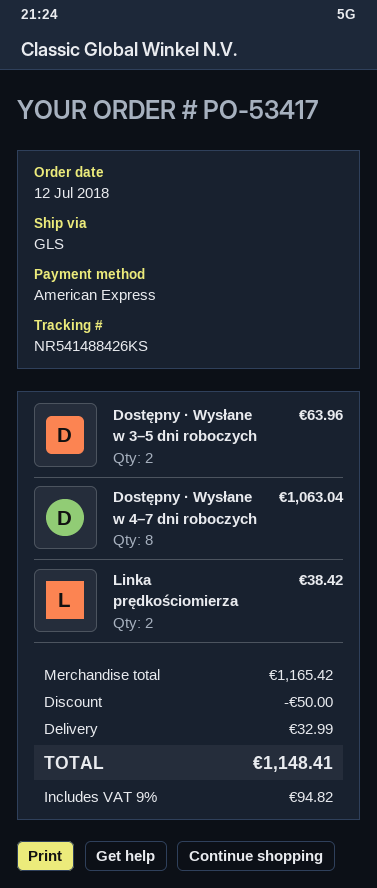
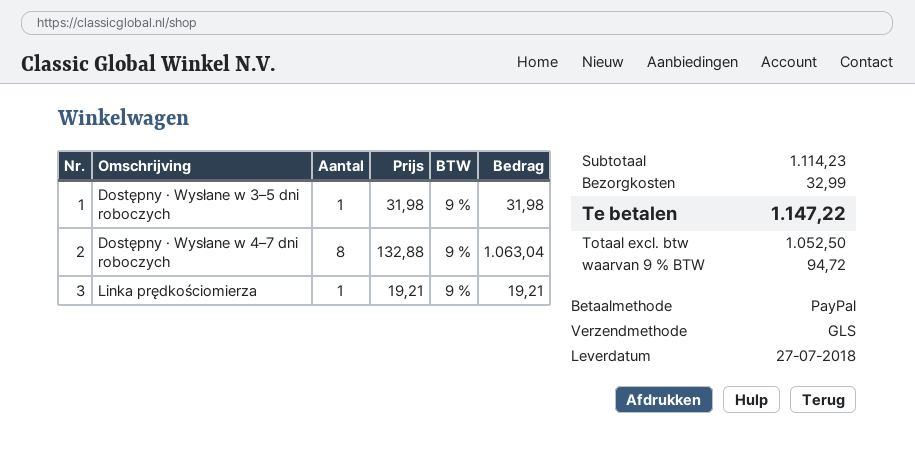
payment method: American Express -> PayPal
Dostępny · Wysłane w 3–5 dni roboczych: 2 for 63.96 -> 1 for 31.98
Linka prędkościomierza: 2 for 38.42 -> 1 for 19.21
subtotal: 1165.42 -> 1114.23
discount: 50.00 -> none
tax: 9% = 94.82 -> 9% = 94.72
total: 1148.41 -> 1147.22

